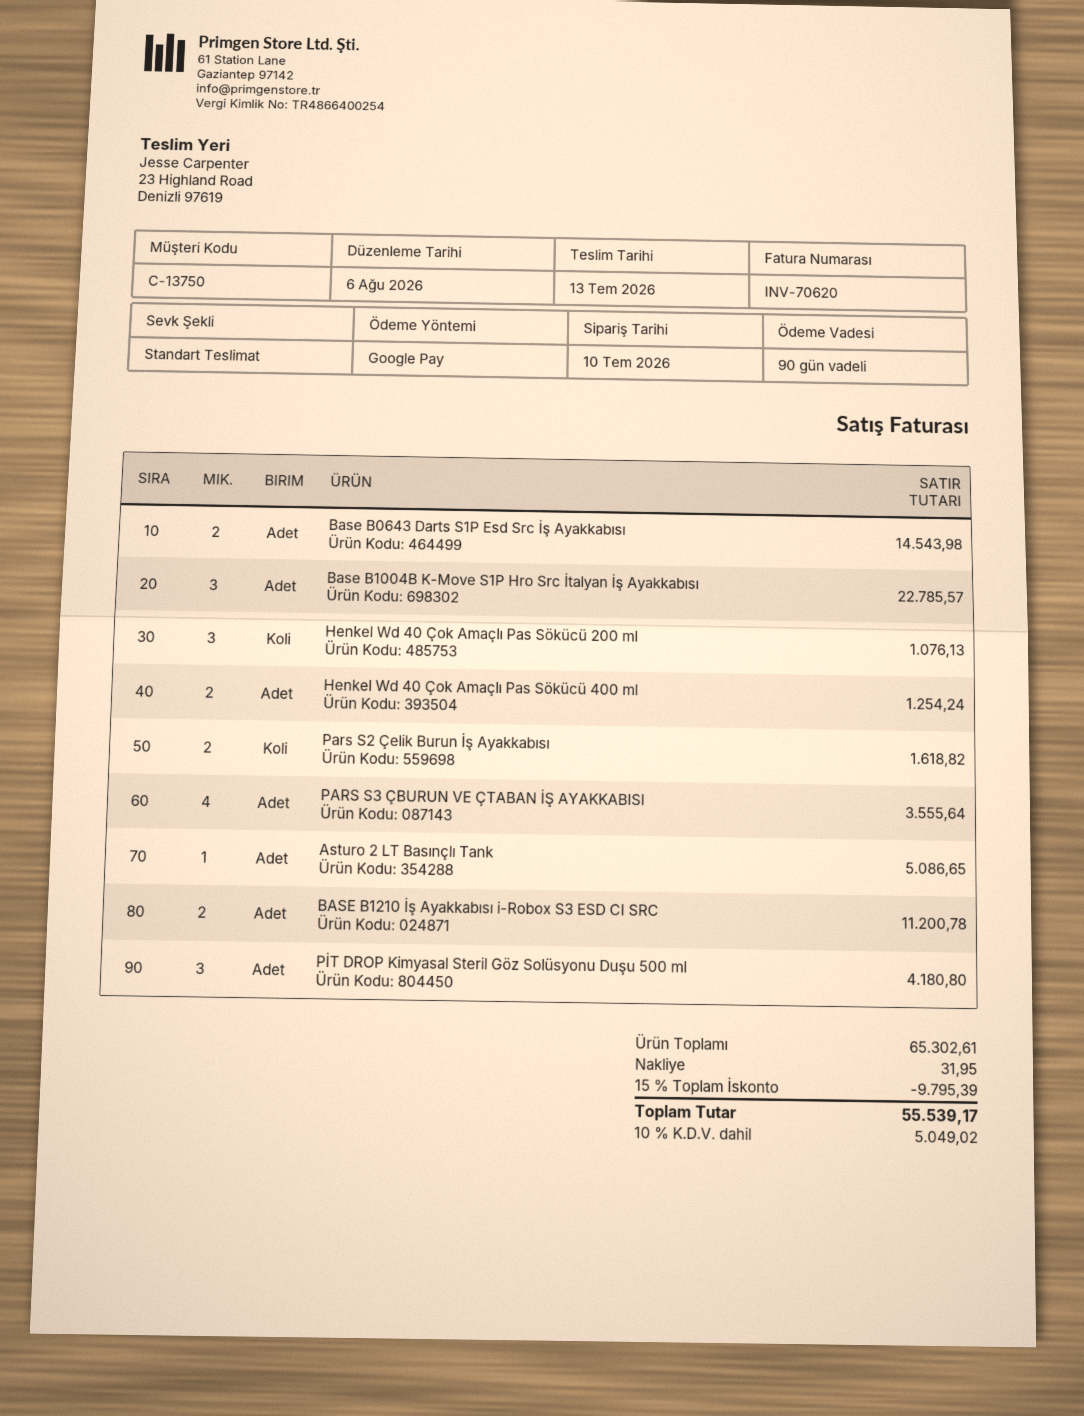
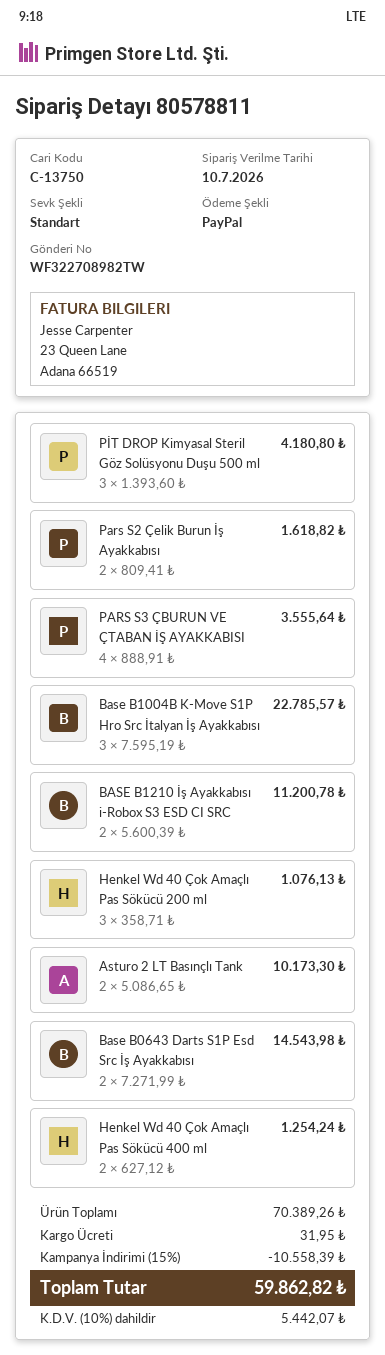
payment method: Google Pay -> PayPal
Asturo 2 LT Basınçlı Tank: 1 for 5086.65 -> 2 for 10173.30
subtotal: 65302.61 -> 70389.26
discount: 15% = 9795.39 -> 15% = 10558.39
tax: 10% = 5049.02 -> 10% = 5442.07
total: 55539.17 -> 59862.82

